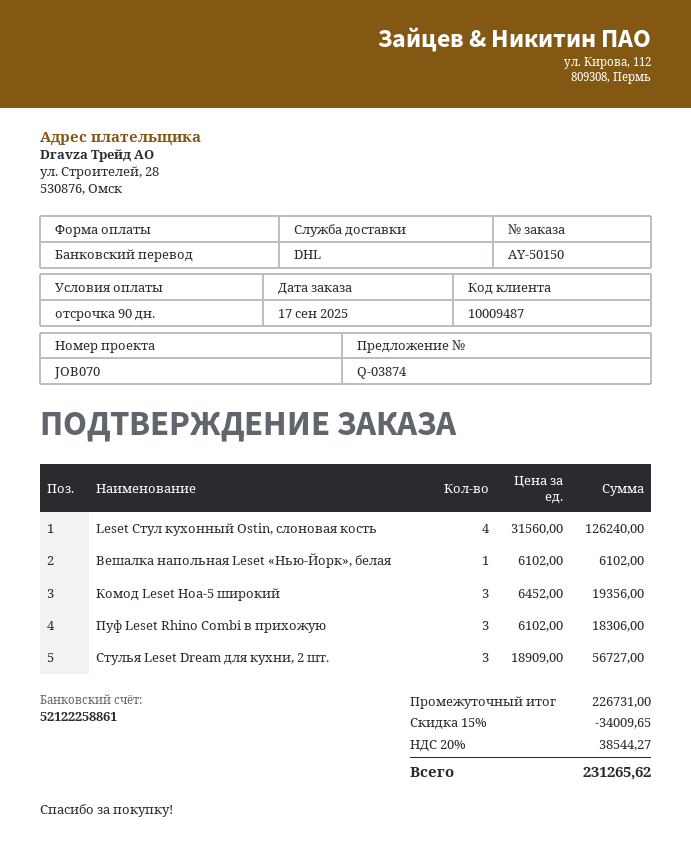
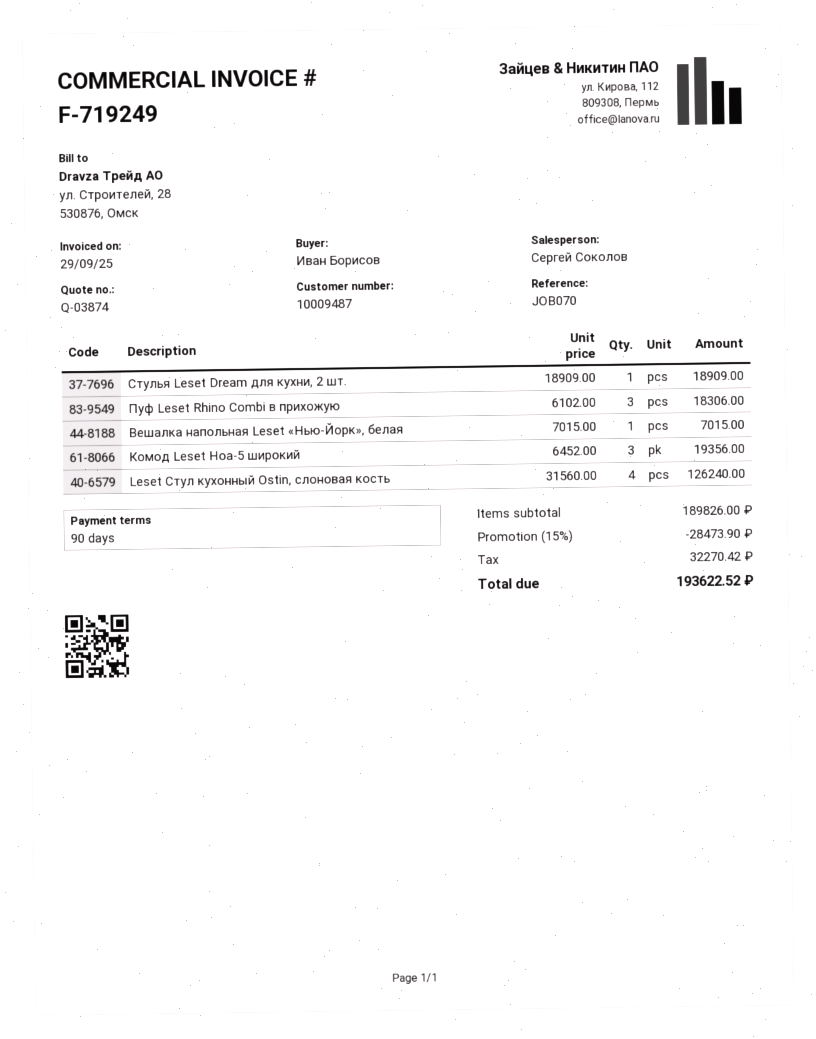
Вешалка напольная Leset «Нью-Йорк», белая: 1 x 6102.00 = 6102.00 -> 1 x 7015.00 = 7015.00
Стулья Leset Dream для кухни, 2 шт.: 3 x 18909.00 = 56727.00 -> 1 x 18909.00 = 18909.00
subtotal: 226731.00 -> 189826.00
discount: 15% = 34009.65 -> 15% = 28473.90
tax: 38544.27 -> 32270.42
total: 231265.62 -> 193622.52

